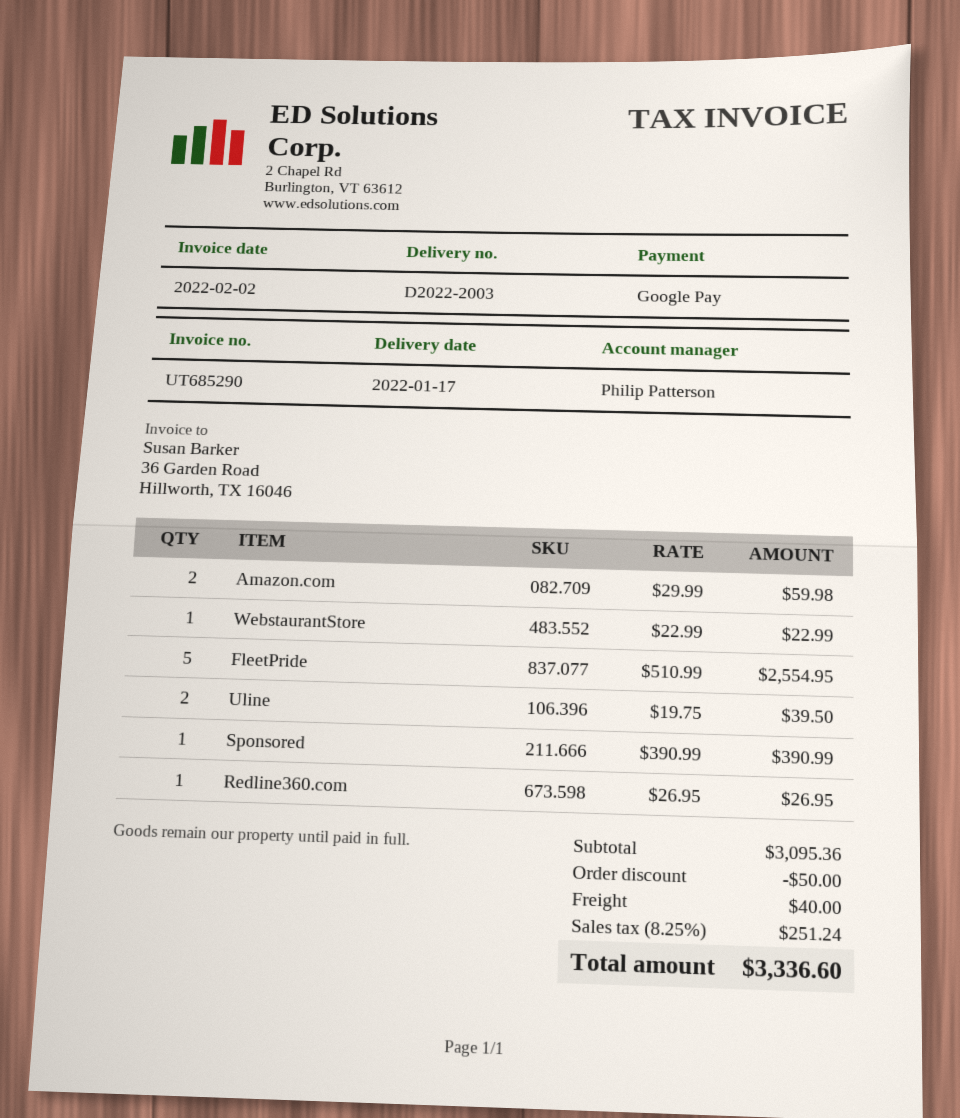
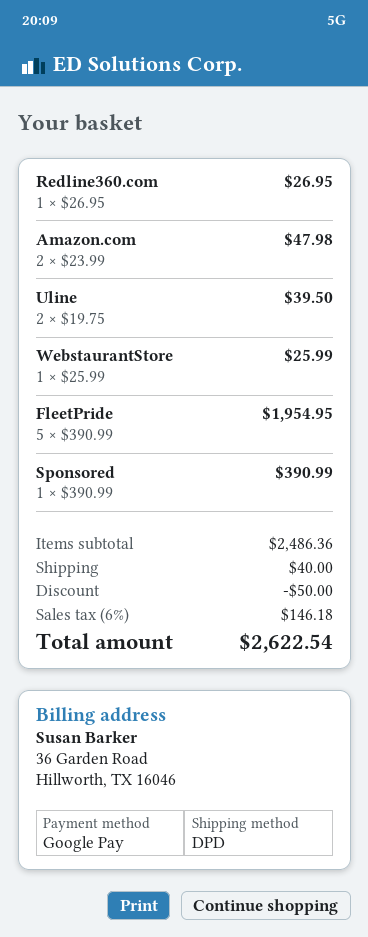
Amazon.com: 2 x 29.99 = 59.98 -> 2 x 23.99 = 47.98
WebstaurantStore: 1 x 22.99 = 22.99 -> 1 x 25.99 = 25.99
FleetPride: 5 x 510.99 = 2554.95 -> 5 x 390.99 = 1954.95
subtotal: 3095.36 -> 2486.36
tax: 8.25% = 251.24 -> 6% = 146.18
total: 3336.60 -> 2622.54

